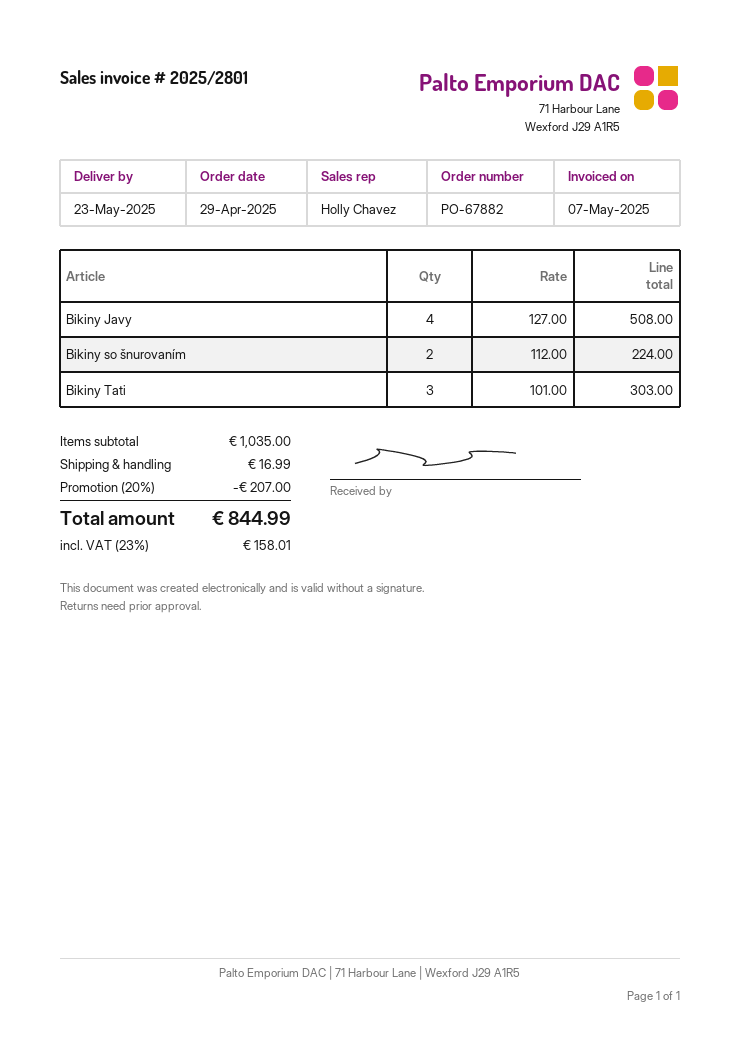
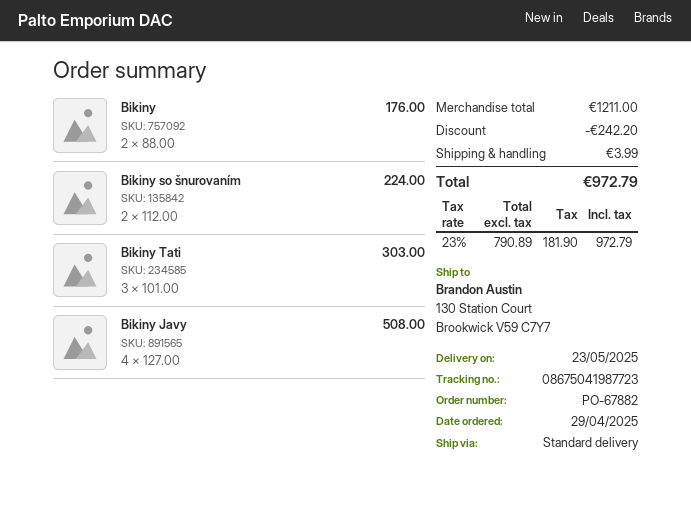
Bikiny: none -> 2 x 88.00 = 176.00
subtotal: 1035.00 -> 1211.00
discount: 207.00 -> 242.20
shipping: 16.99 -> 3.99
tax: 23% = 158.01 -> 23% = 181.90
total: 844.99 -> 972.79

